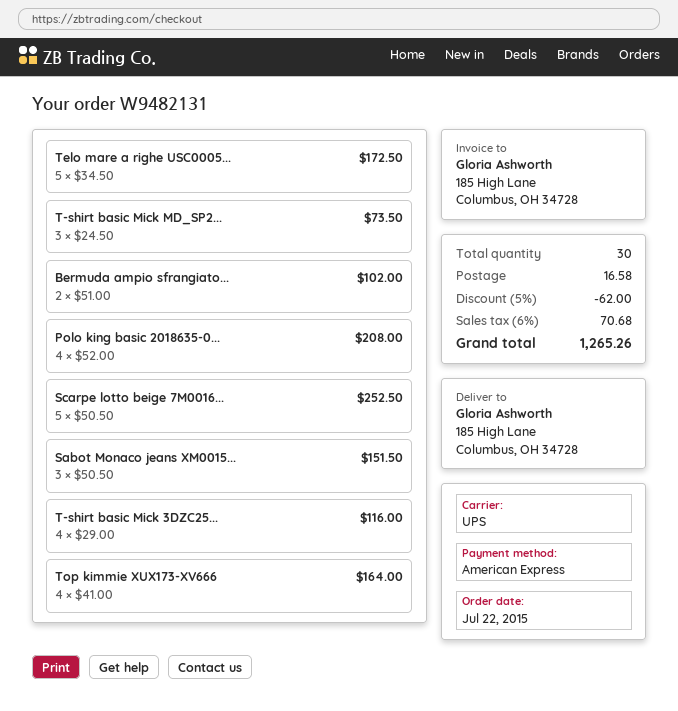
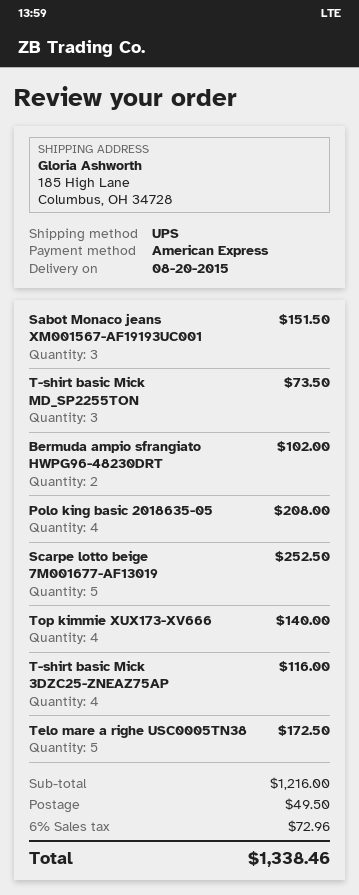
Top kimmie XUX173-XV666: 4 for 164.00 -> 4 for 140.00
discount: 5% = 62.00 -> none
shipping: 16.58 -> 49.50
tax: 6% = 70.68 -> 6% = 72.96
total: 1265.26 -> 1338.46

